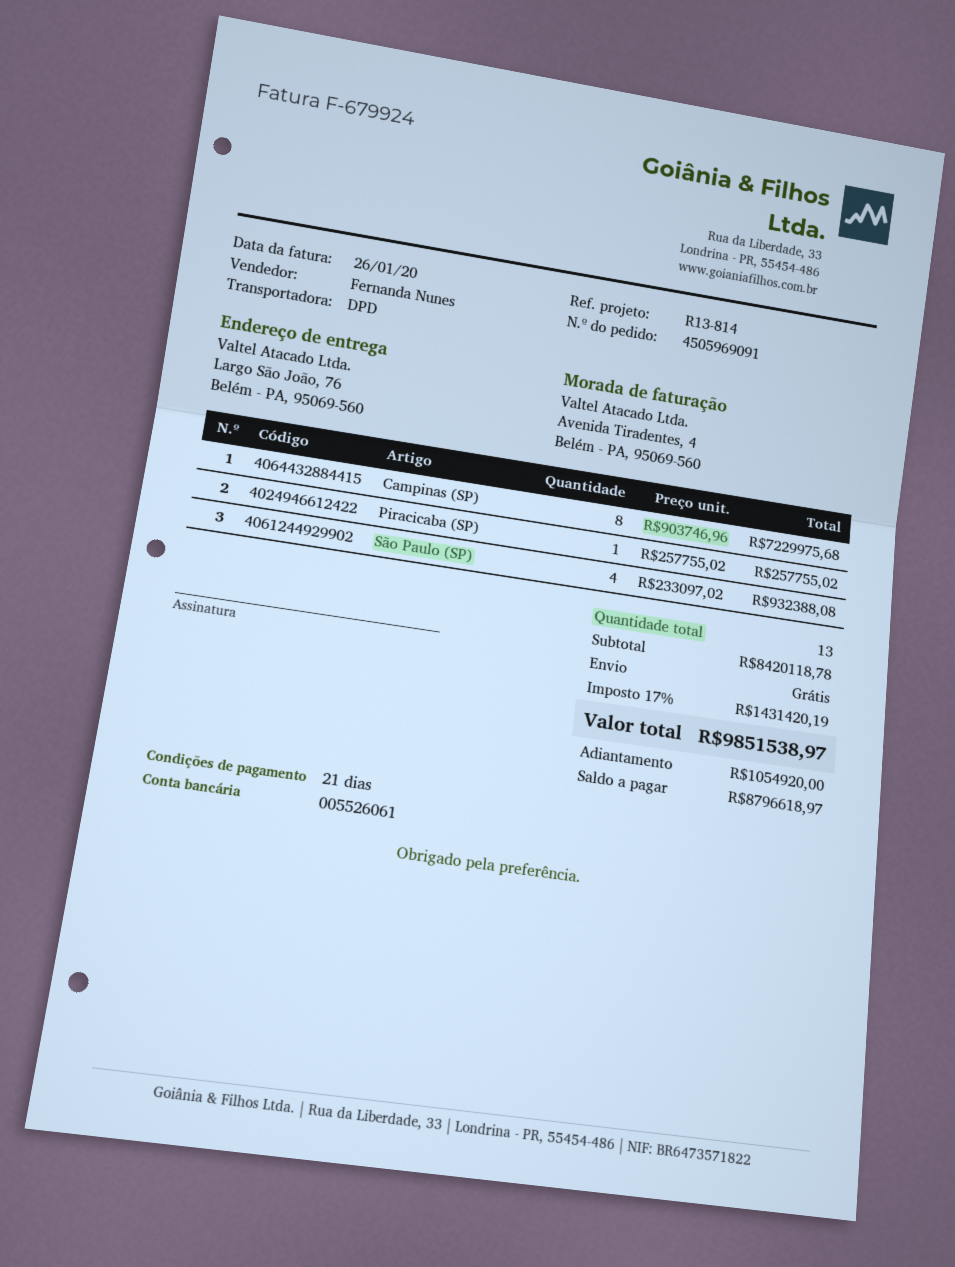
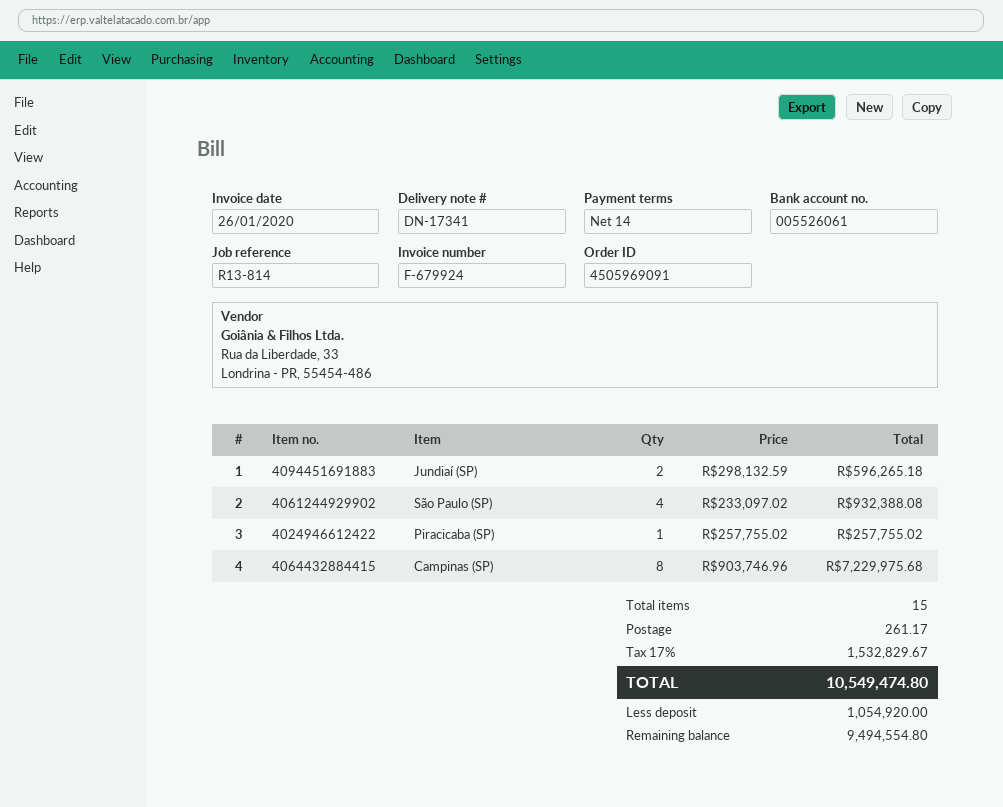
payment terms: 21 days -> 14 days
Jundiaí (SP): none -> 2 x 298132.59 = 596265.18
total quantity: 13 -> 15
shipping: 0.00 -> 261.17
tax: 17% = 1431420.19 -> 17% = 1532829.67
total: 9851538.97 -> 10549474.80
balance: 8796618.97 -> 9494554.80

